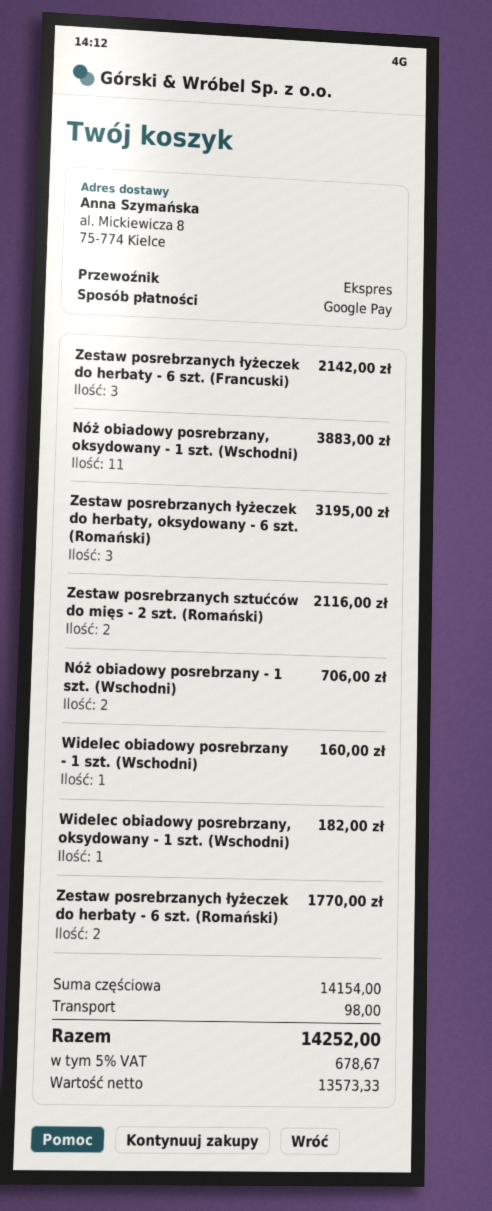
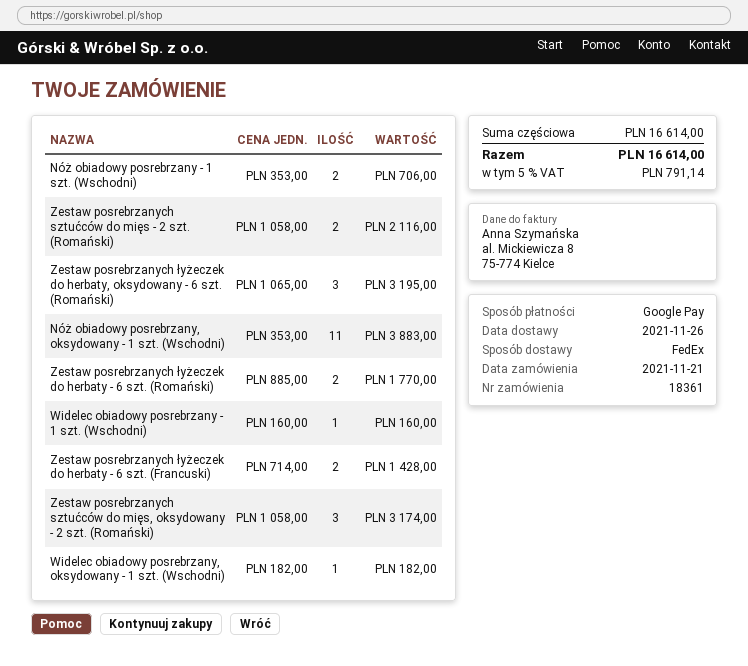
shipping method: express -> FedEx
Zestaw posrebrzanych łyżeczek do herbaty - 6 szt. (Francuski): 3 for 2142.00 -> 2 for 1428.00
Zestaw posrebrzanych sztućców do mięs, oksydowany - 2 szt. (Romański): none -> 3 for 3174.00
subtotal: 14154.00 -> 16614.00
shipping: 98.00 -> none
tax: 5% = 678.67 -> 5% = 791.14
total: 14252.00 -> 16614.00

